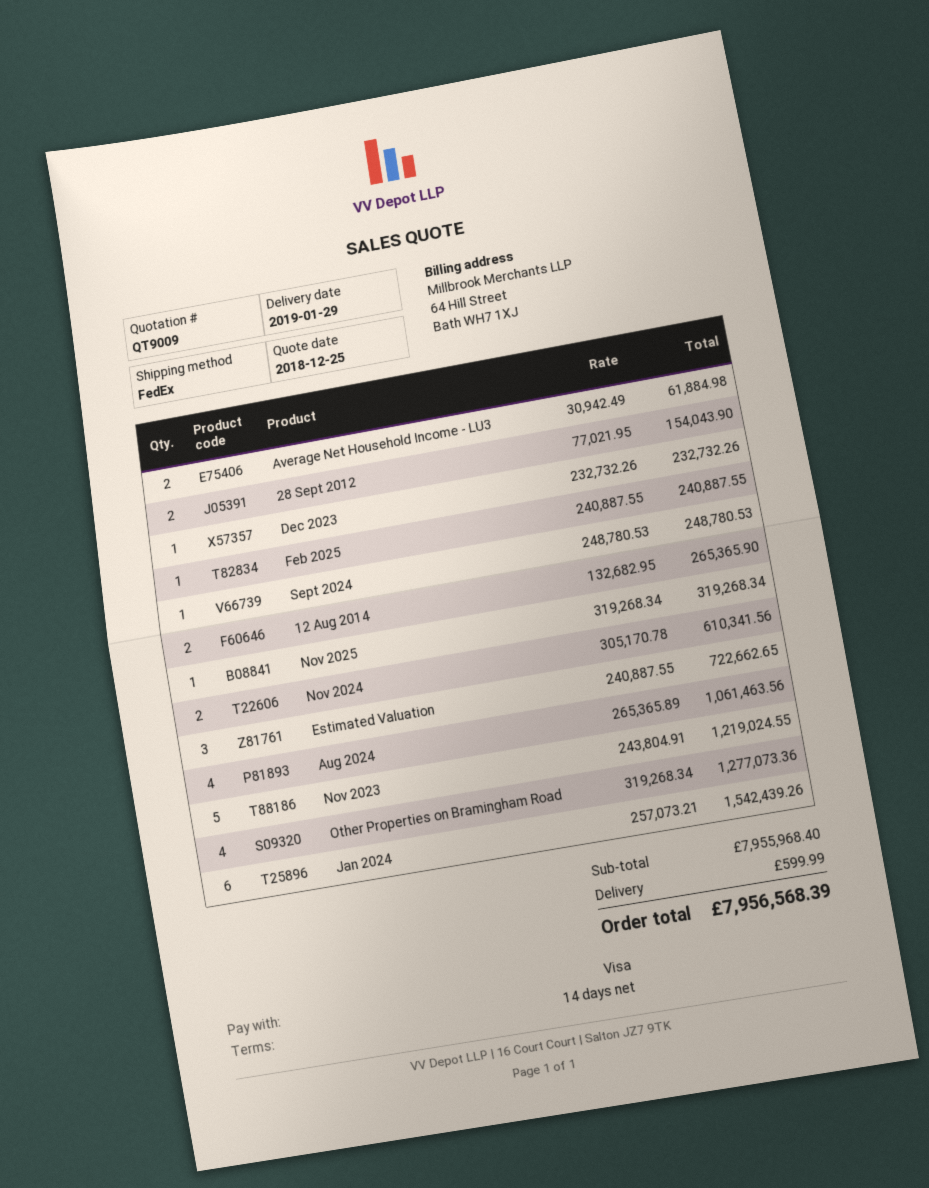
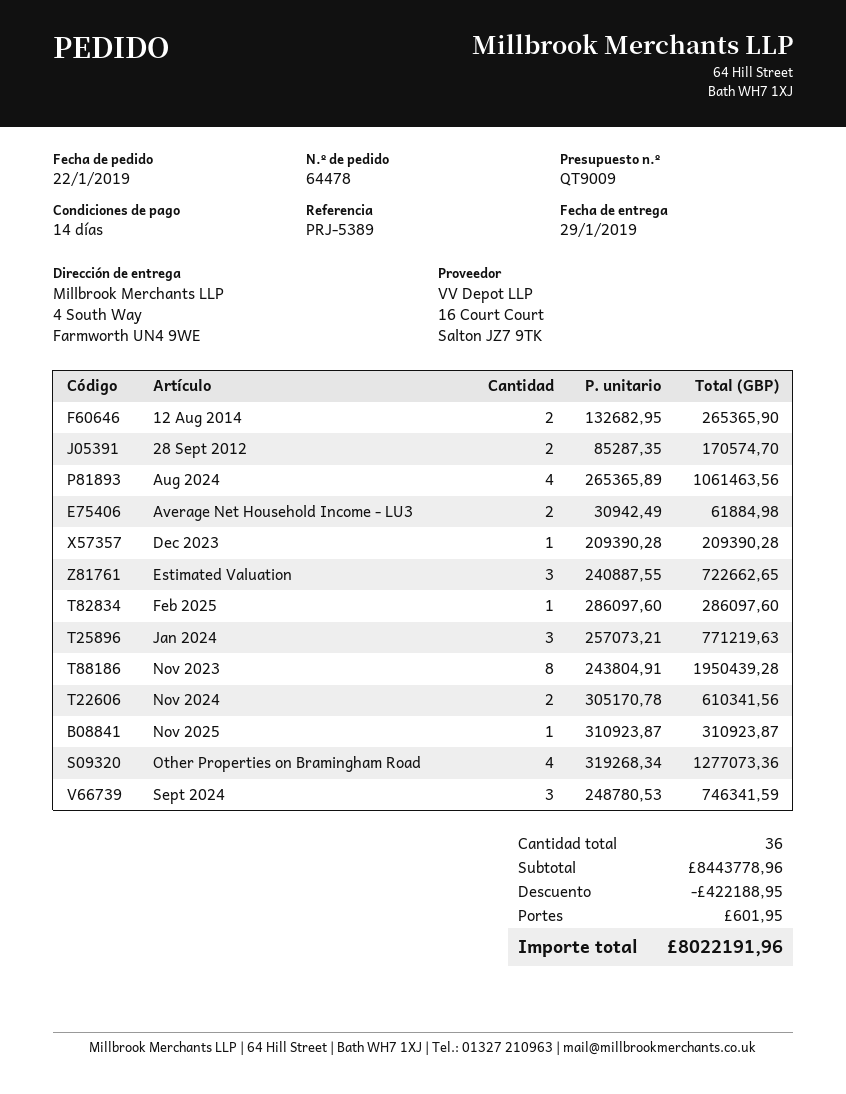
28 Sept 2012: 2 x 77021.95 = 154043.90 -> 2 x 85287.35 = 170574.70
Dec 2023: 1 x 232732.26 = 232732.26 -> 1 x 209390.28 = 209390.28
Feb 2025: 1 x 240887.55 = 240887.55 -> 1 x 286097.60 = 286097.60
Sept 2024: 1 x 248780.53 = 248780.53 -> 3 x 248780.53 = 746341.59
Nov 2025: 1 x 319268.34 = 319268.34 -> 1 x 310923.87 = 310923.87
Nov 2023: 5 x 243804.91 = 1219024.55 -> 8 x 243804.91 = 1950439.28
Jan 2024: 6 x 257073.21 = 1542439.26 -> 3 x 257073.21 = 771219.63
subtotal: 7955968.40 -> 8443778.96
discount: none -> 422188.95
shipping: 599.99 -> 601.95
total: 7956568.39 -> 8022191.96

